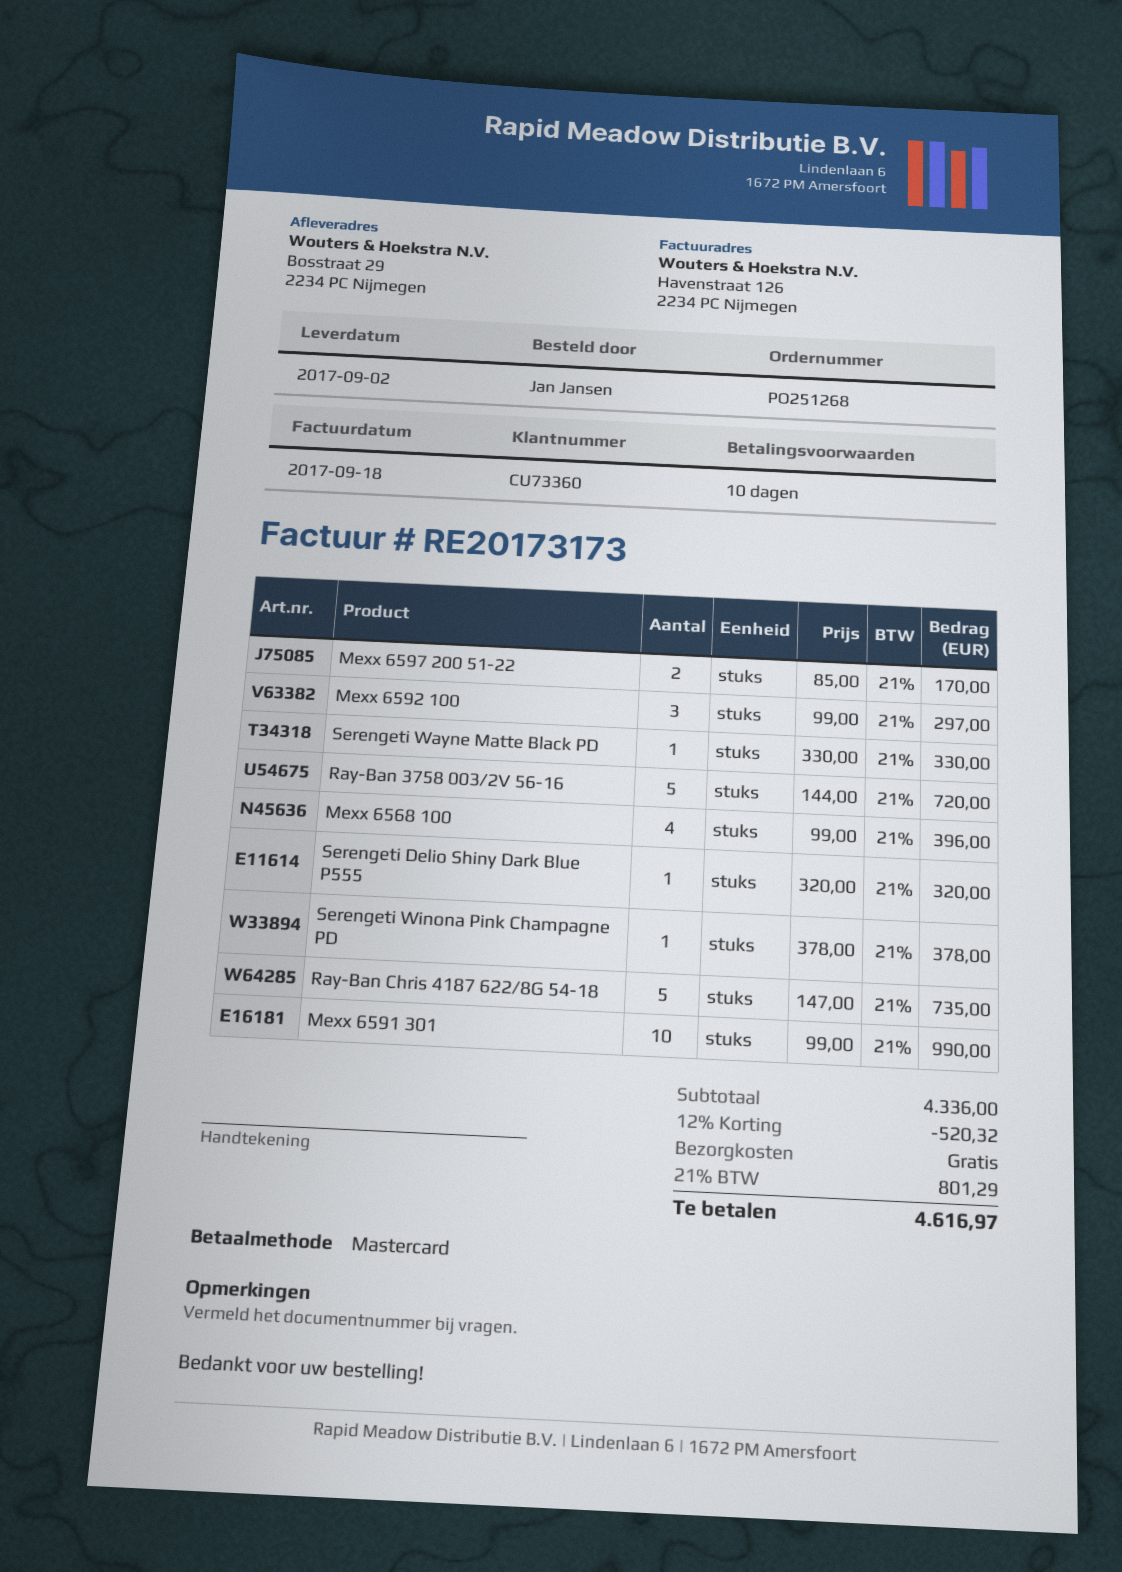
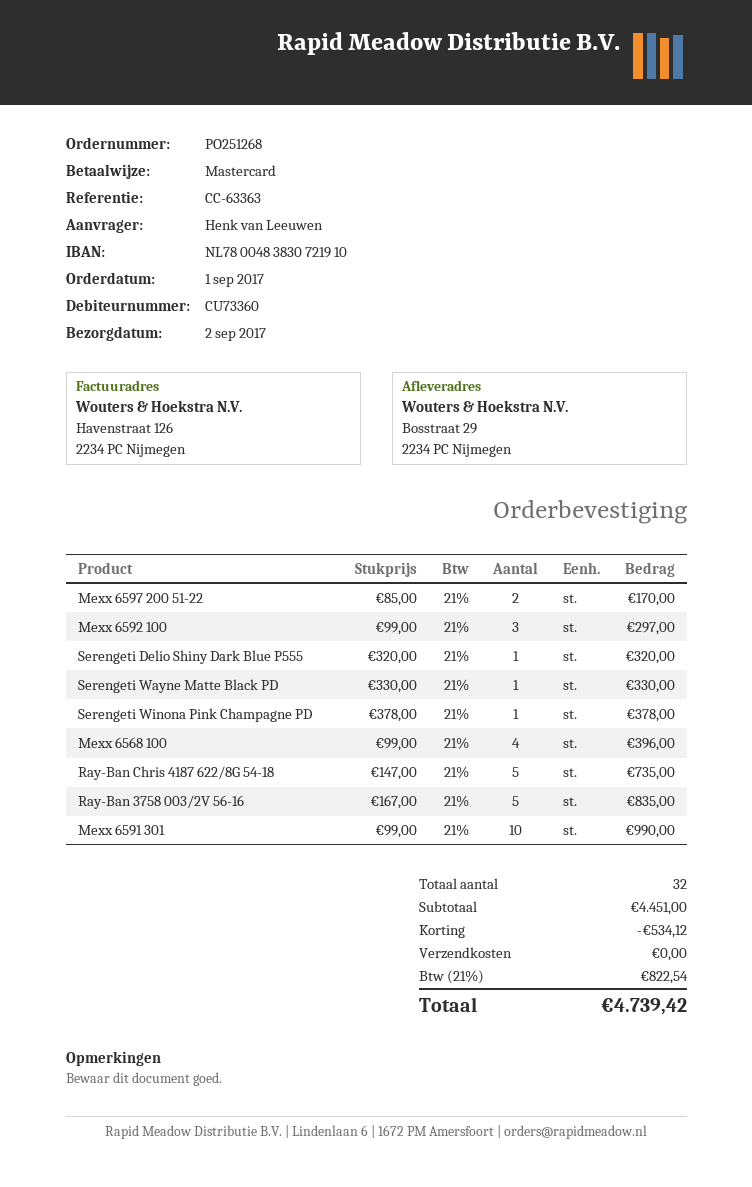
ordered by: Jan Jansen -> Henk van Leeuwen
Ray-Ban 3758 003/2V 56-16: 5 x 144.00 = 720.00 -> 5 x 167.00 = 835.00
subtotal: 4336.00 -> 4451.00
discount: 520.32 -> 534.12
tax: 21% = 801.29 -> 21% = 822.54
total: 4616.97 -> 4739.42

